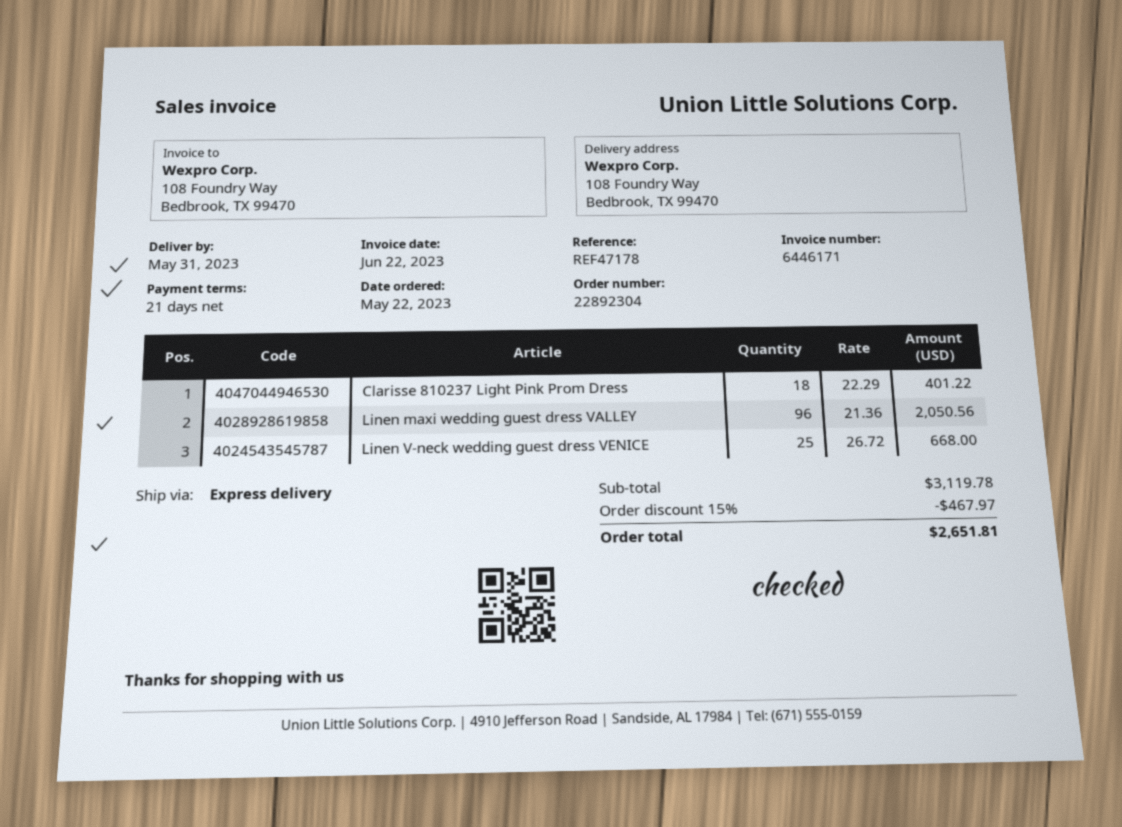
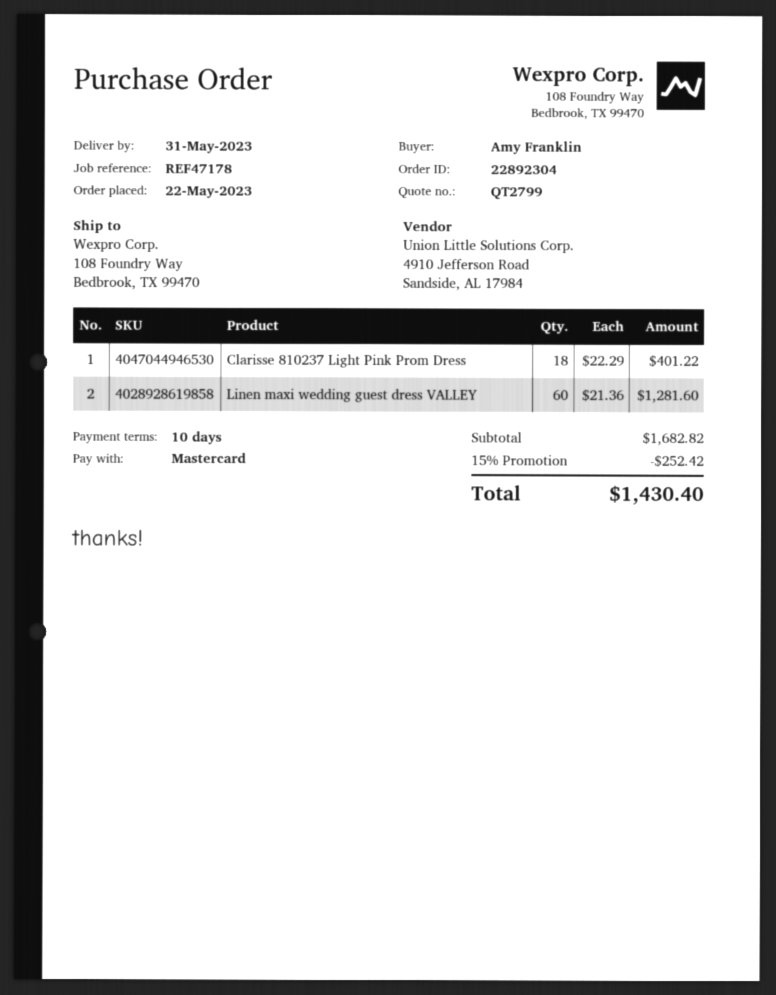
payment terms: 21 days -> 10 days
Linen maxi wedding guest dress VALLEY: 96 x 21.36 = 2050.56 -> 60 x 21.36 = 1281.60
Linen V-neck wedding guest dress VENICE: 25 x 26.72 = 668.00 -> none
subtotal: 3119.78 -> 1682.82
discount: 15% = 467.97 -> 15% = 252.42
total: 2651.81 -> 1430.40

